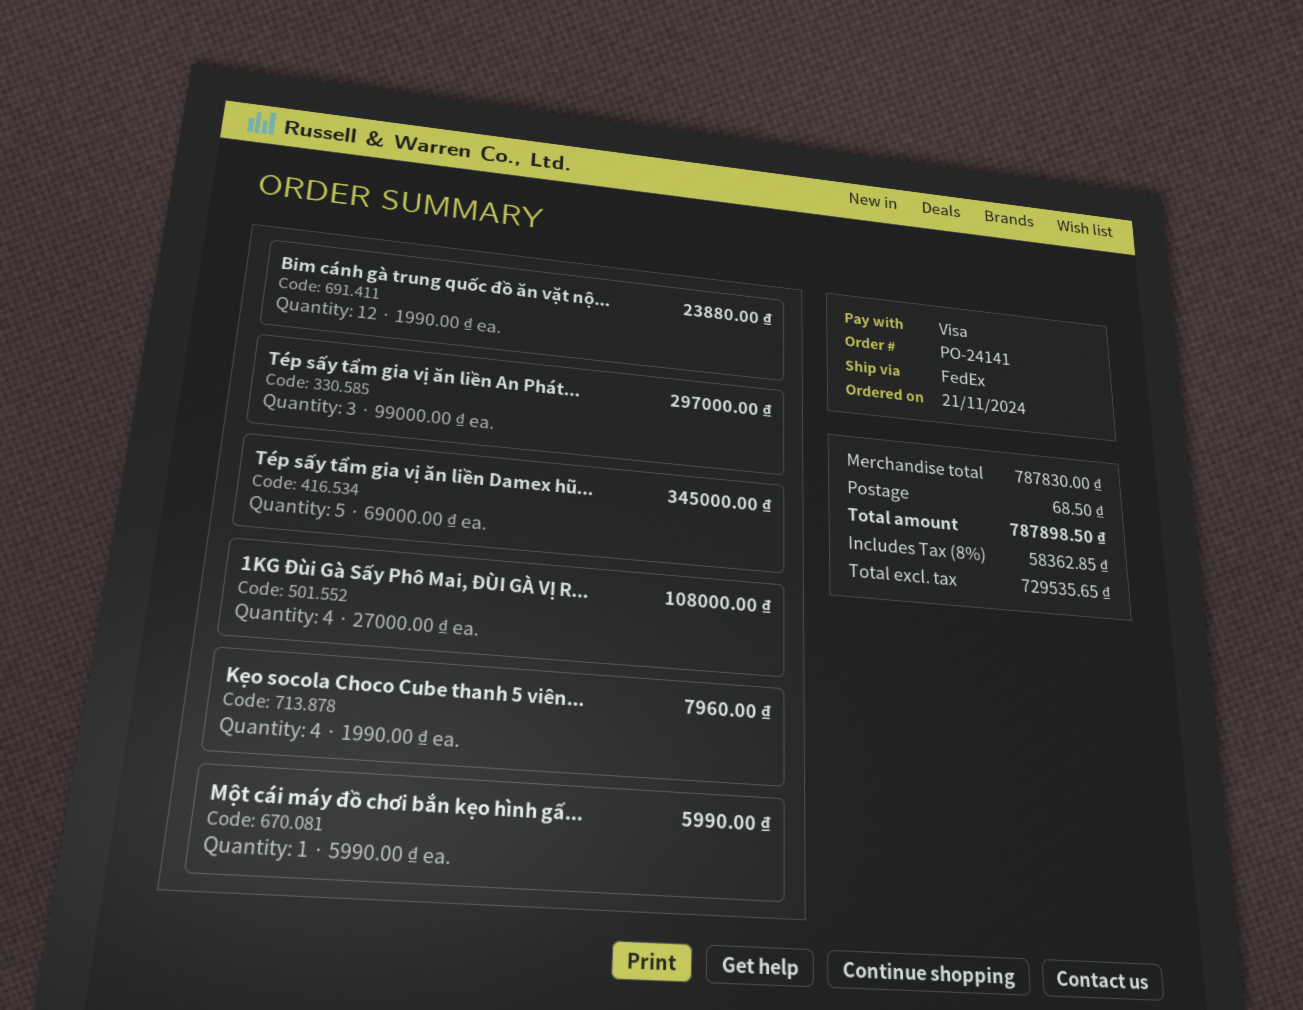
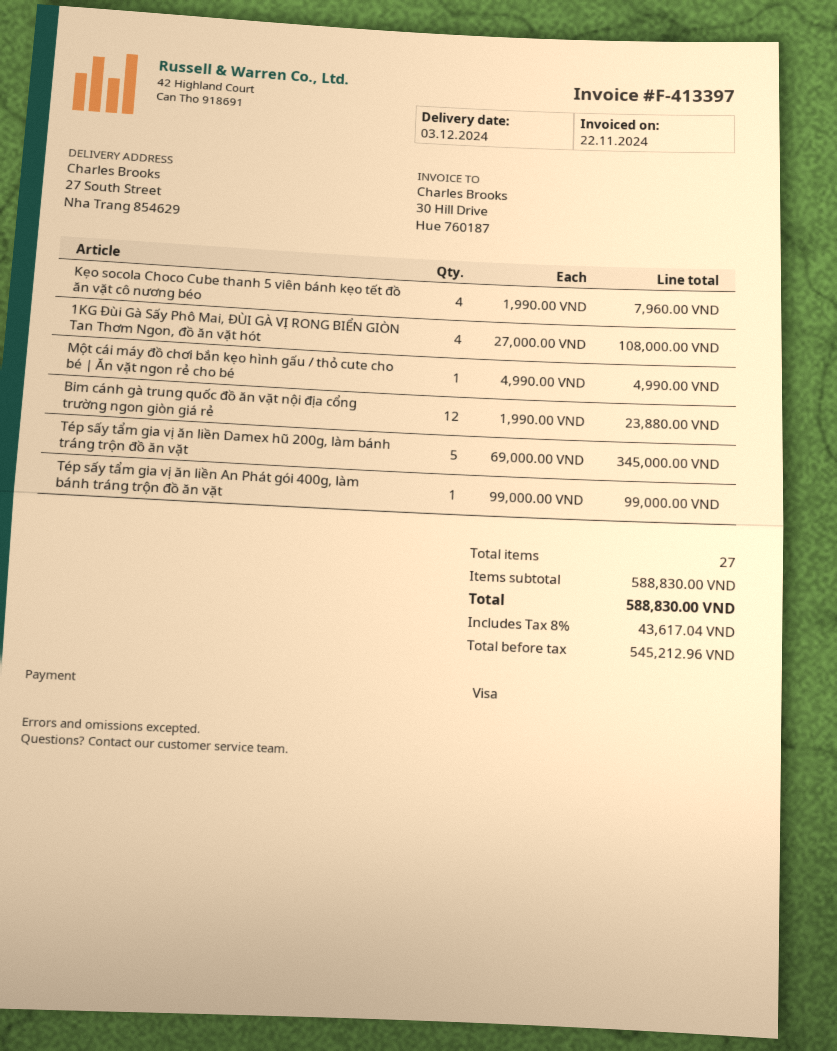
Tép sấy tẩm gia vị ăn liền An Phát...: 3 x 99000.00 = 297000.00 -> 1 x 99000.00 = 99000.00
Một cái máy đồ chơi bắn kẹo hình gấ...: 1 x 5990.00 = 5990.00 -> 1 x 4990.00 = 4990.00
subtotal: 787830.00 -> 588830.00
shipping: 68.50 -> none
net: 729535.65 -> 545212.96
tax: 8% = 58362.85 -> 8% = 43617.04
total: 787898.50 -> 588830.00

